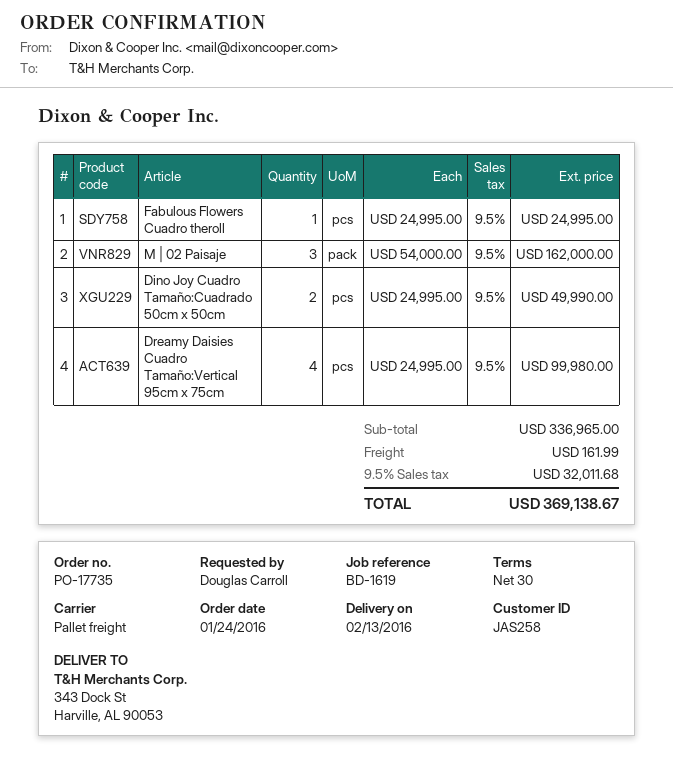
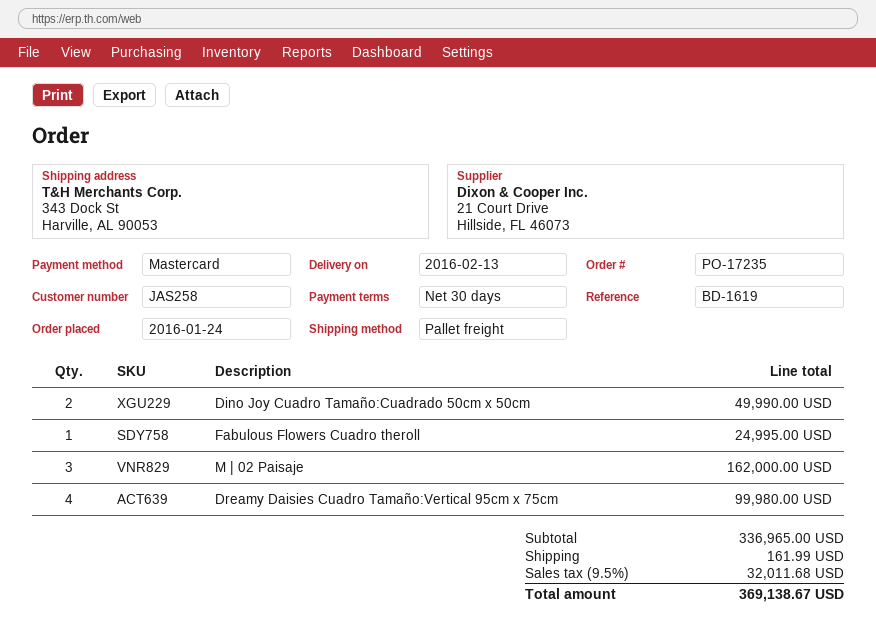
order number: PO-17735 -> PO-17235

